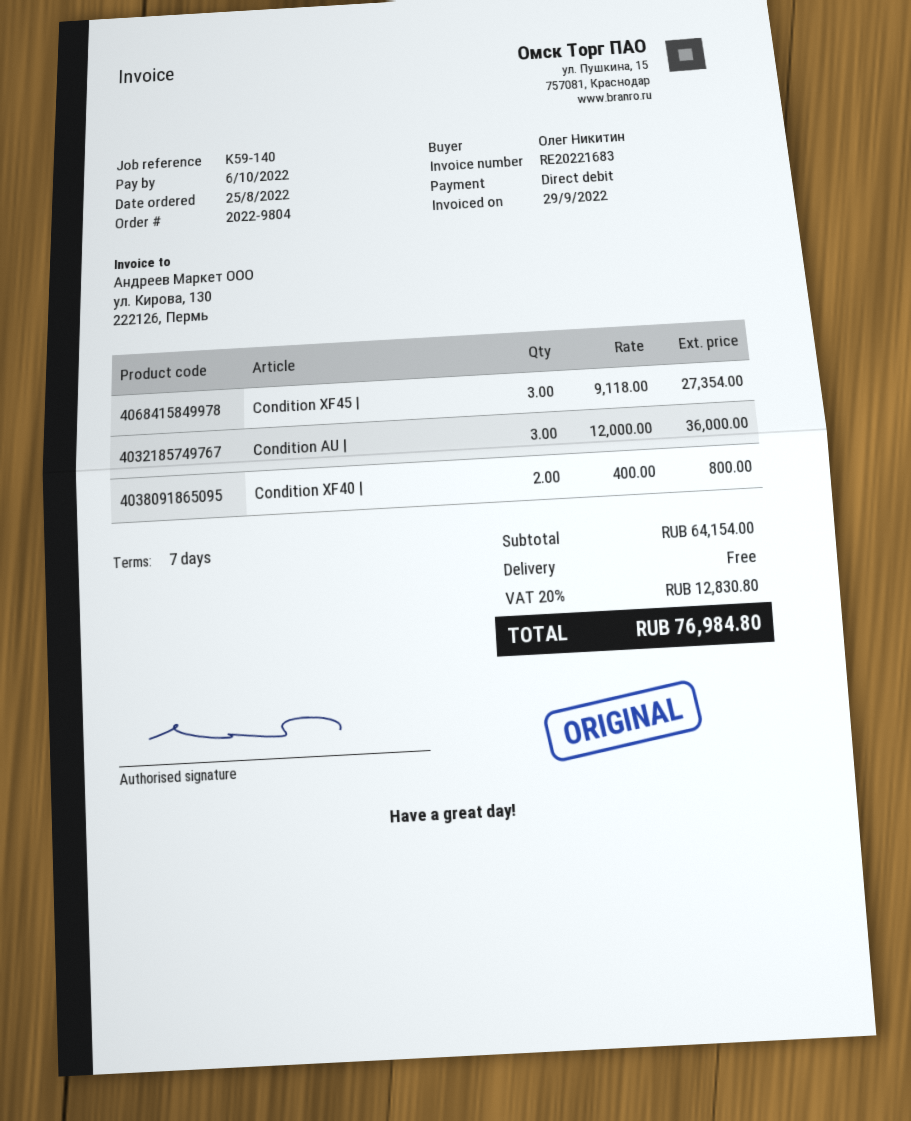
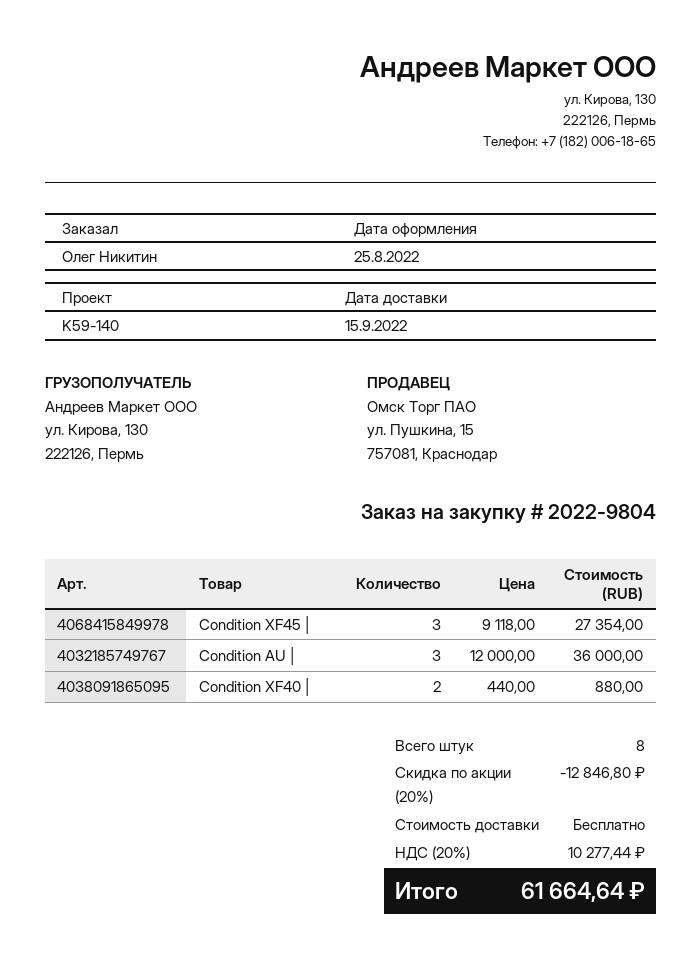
Condition XF40 |: 2 x 400.00 = 800.00 -> 2 x 440.00 = 880.00
discount: none -> 20% = 12846.80
tax: 20% = 12830.80 -> 20% = 10277.44
total: 76984.80 -> 61664.64

